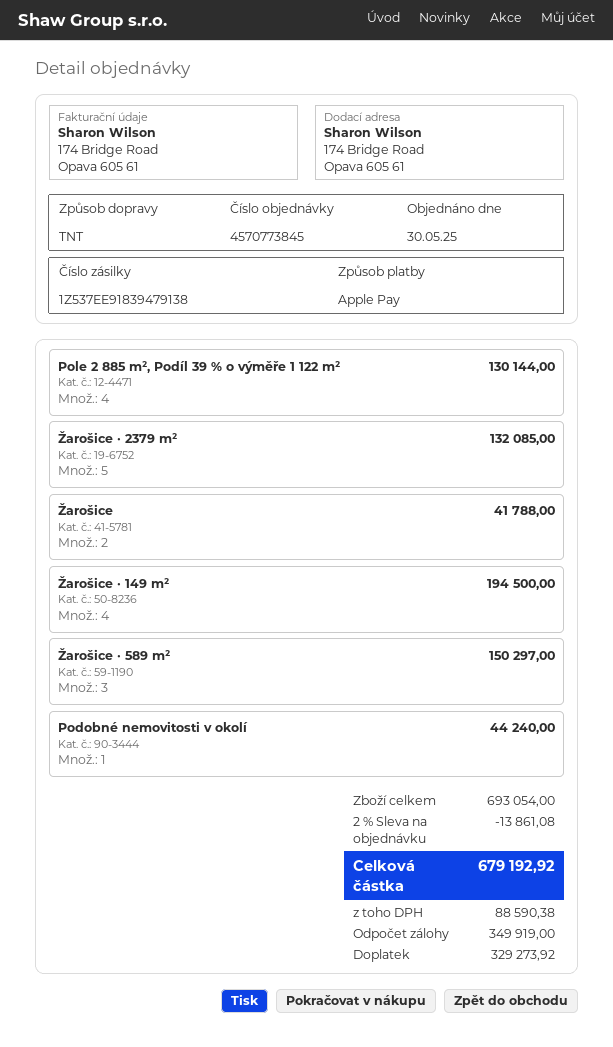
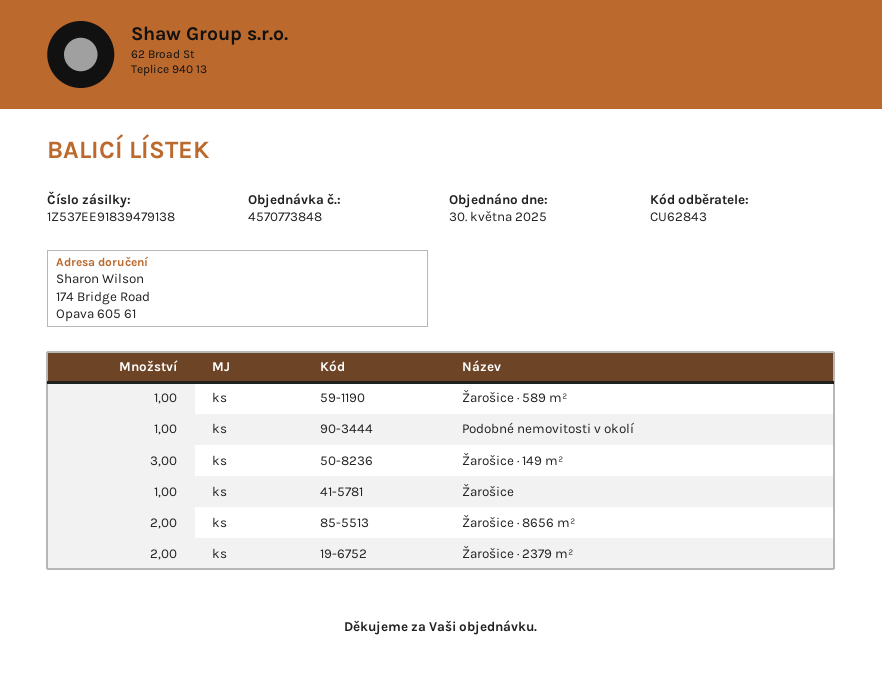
order number: 4570773845 -> 4570773848
Pole 2 885 m², Podíl 39 % o výměře 1 122 m²: 4 -> none
Žarošice · 2379 m²: 5 -> 2
Žarošice: 2 -> 1
Žarošice · 149 m²: 4 -> 3
Žarošice · 589 m²: 3 -> 1
Žarošice · 8656 m²: none -> 2

